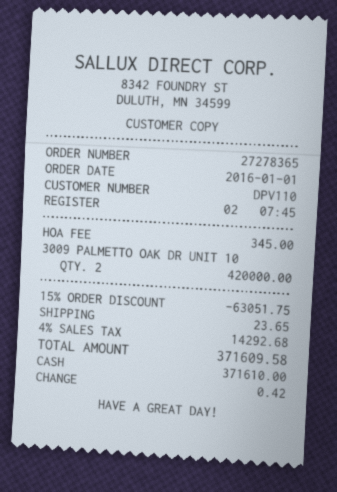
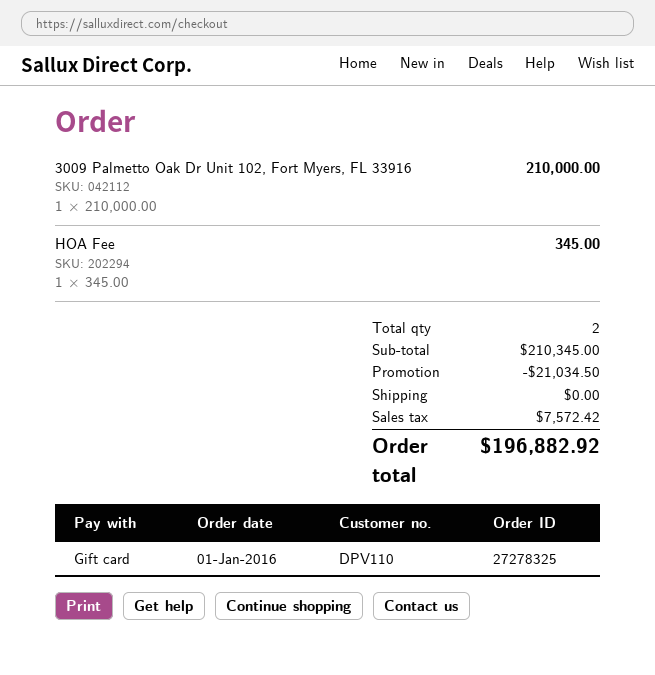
order number: 27278365 -> 27278325
payment method: cash -> gift card
3009 PALMETTO OAK DR UNIT 10: 2 for 420000.00 -> 1 for 210000.00
discount: 63051.75 -> 21034.50
shipping: 23.65 -> 0.00
tax: 14292.68 -> 7572.42
total: 371609.58 -> 196882.92

